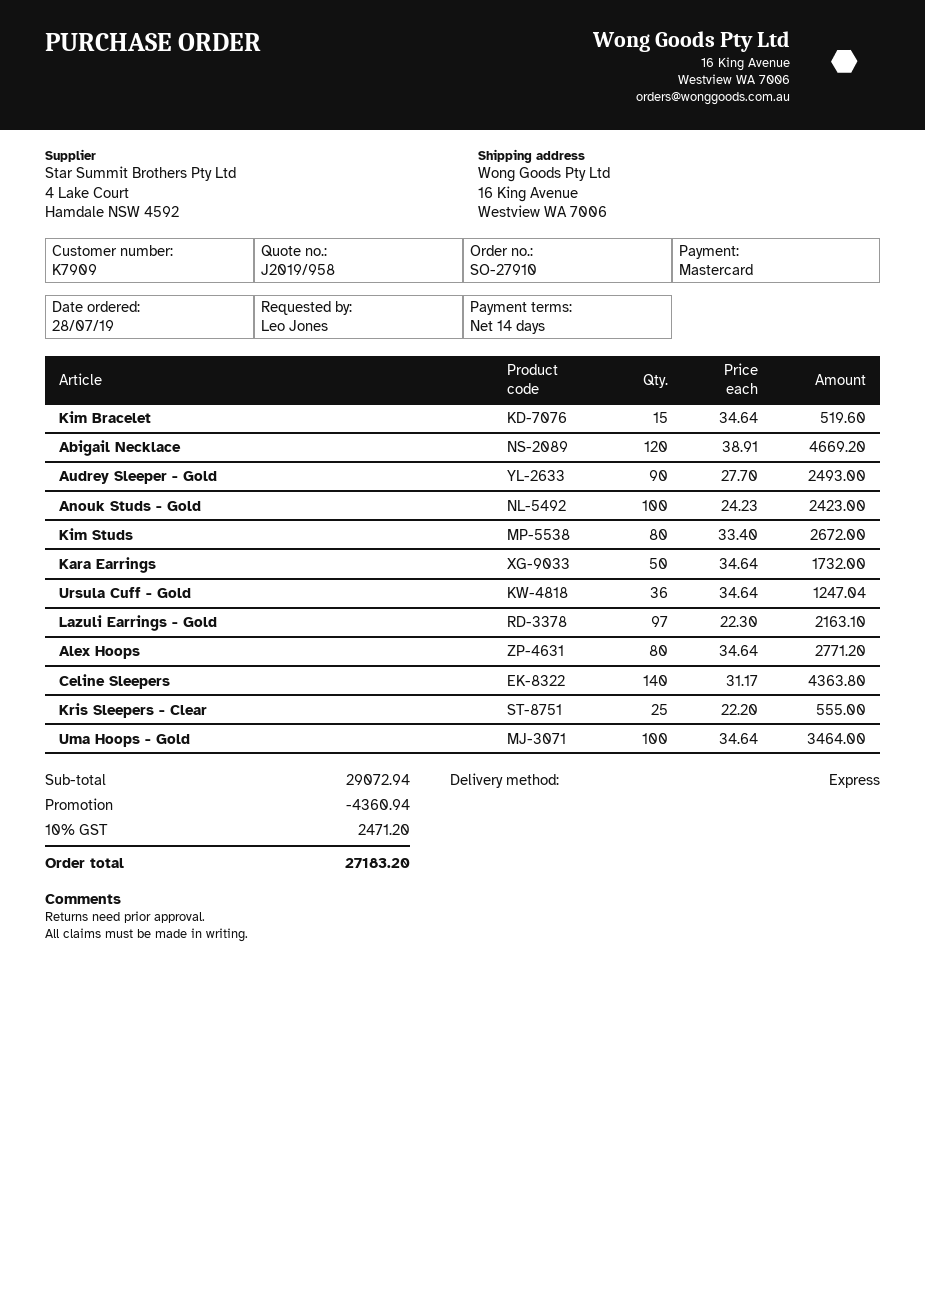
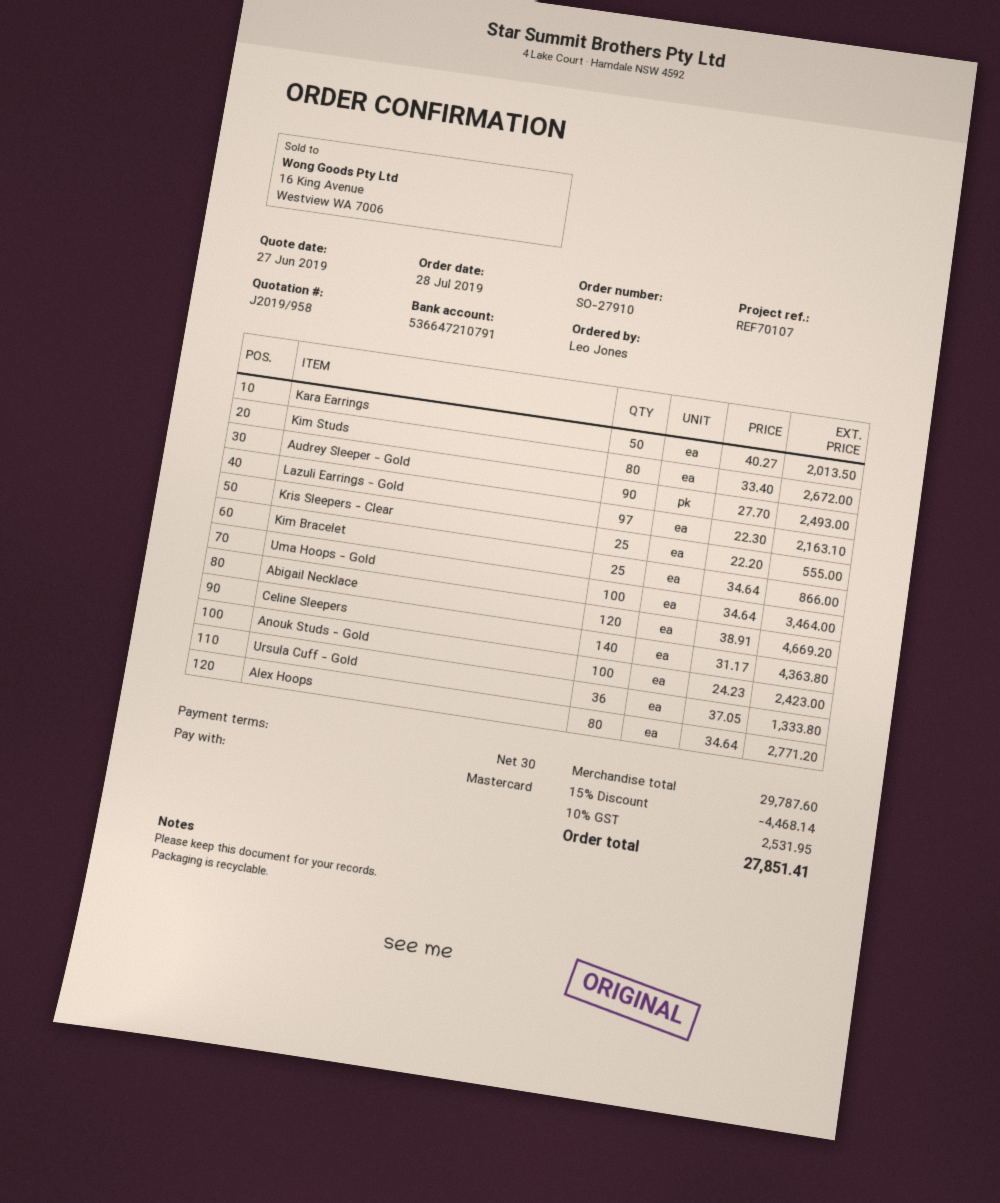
payment terms: 14 days -> 30 days
Kim Bracelet: 15 x 34.64 = 519.60 -> 25 x 34.64 = 866.00
Kara Earrings: 50 x 34.64 = 1732.00 -> 50 x 40.27 = 2013.50
Ursula Cuff - Gold: 36 x 34.64 = 1247.04 -> 36 x 37.05 = 1333.80
subtotal: 29072.94 -> 29787.60
discount: 4360.94 -> 4468.14
tax: 10% = 2471.20 -> 10% = 2531.95
total: 27183.20 -> 27851.41

